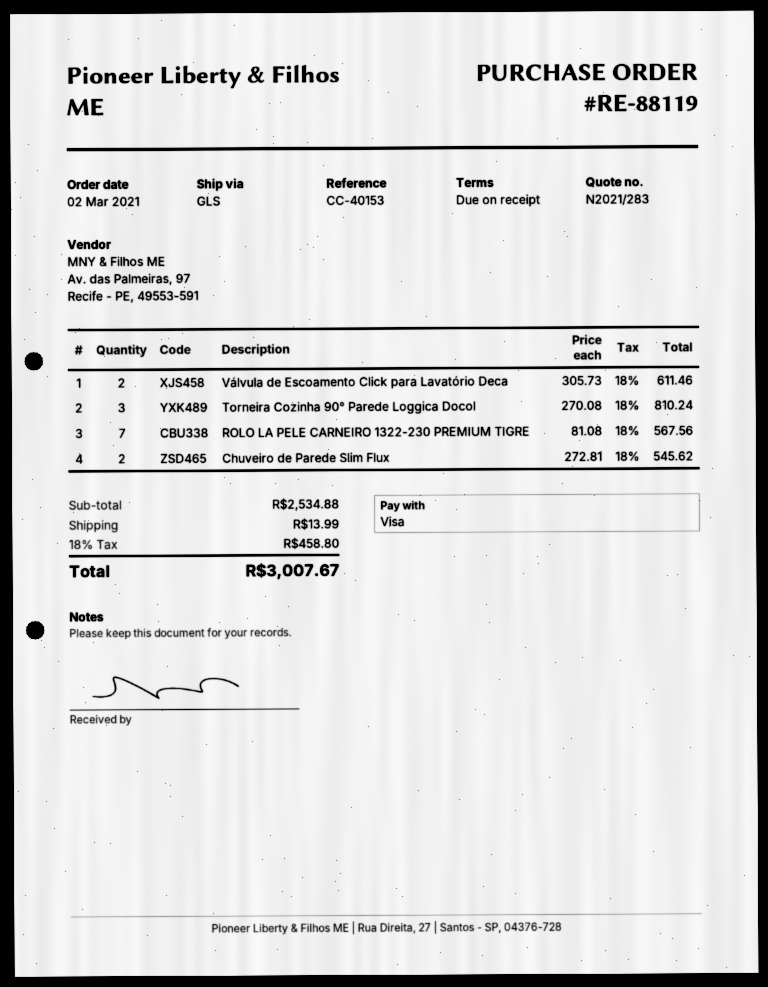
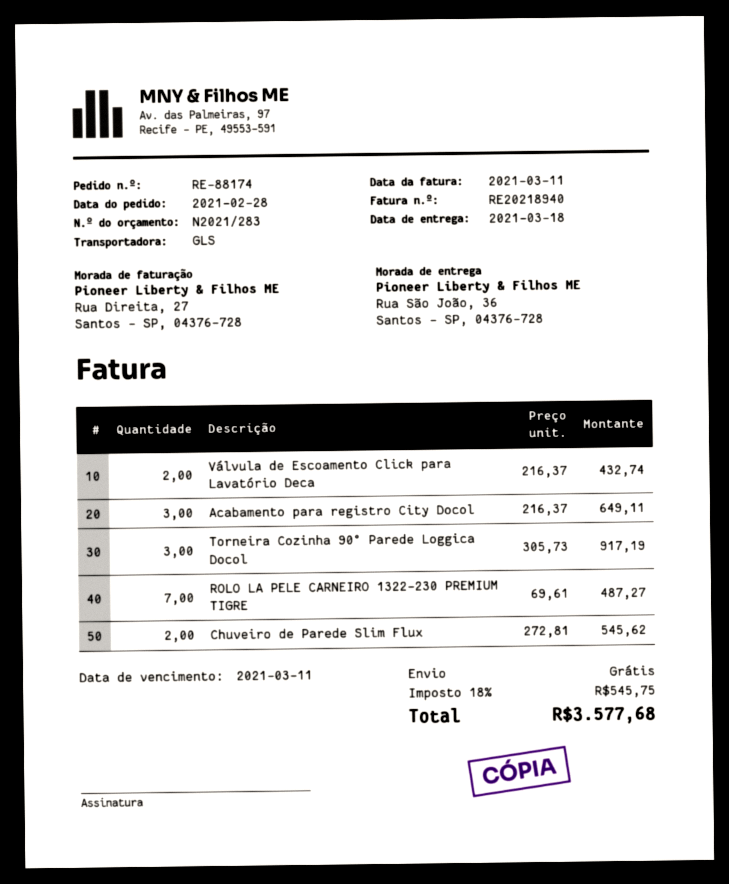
order number: RE-88119 -> RE-88174
order date: 2021-03-02 -> 2021-02-28
Válvula de Escoamento Click para Lavatório Deca: 2 x 305.73 = 611.46 -> 2 x 216.37 = 432.74
Torneira Cozinha 90° Parede Loggica Docol: 3 x 270.08 = 810.24 -> 3 x 305.73 = 917.19
ROLO LA PELE CARNEIRO 1322-230 PREMIUM TIGRE: 7 x 81.08 = 567.56 -> 7 x 69.61 = 487.27
Acabamento para registro City Docol: none -> 3 x 216.37 = 649.11
shipping: 13.99 -> 0.00
tax: 18% = 458.80 -> 18% = 545.75
total: 3007.67 -> 3577.68

